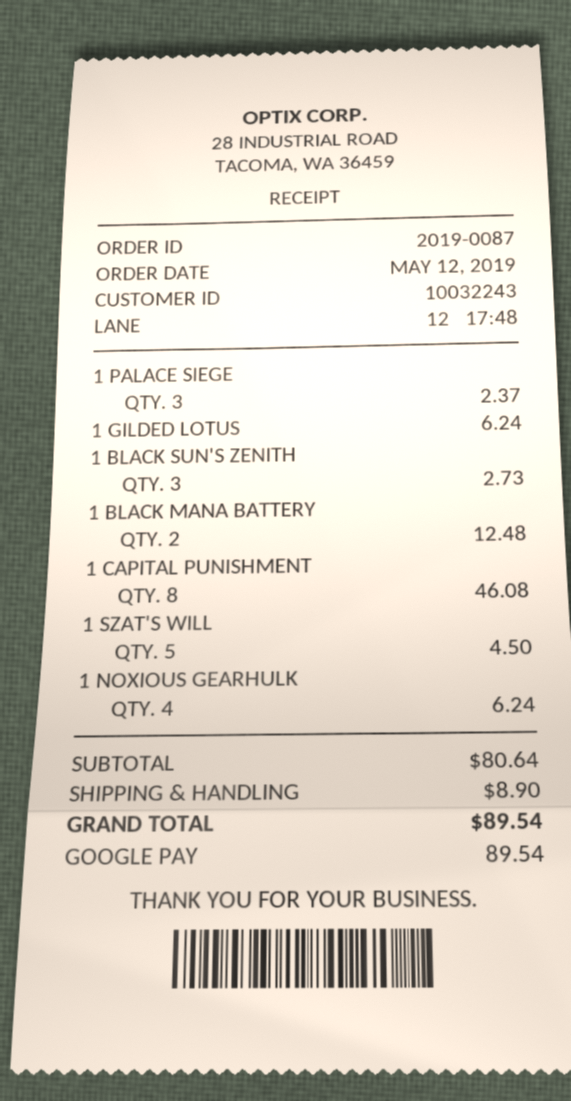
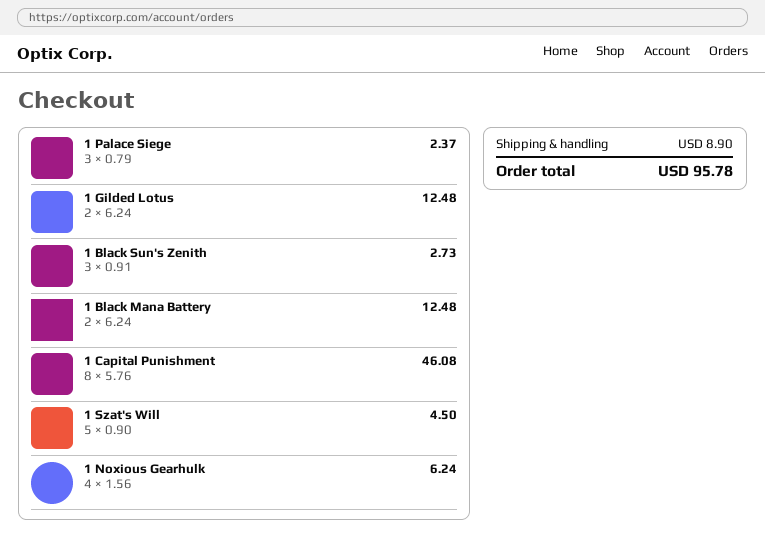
1 GILDED LOTUS: 1 for 6.24 -> 2 for 12.48
total: 89.54 -> 95.78

